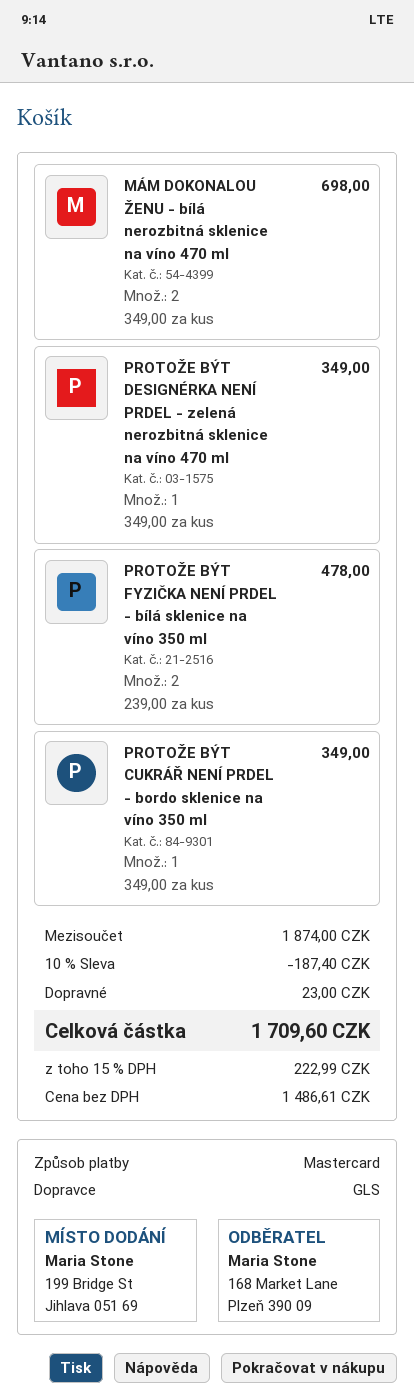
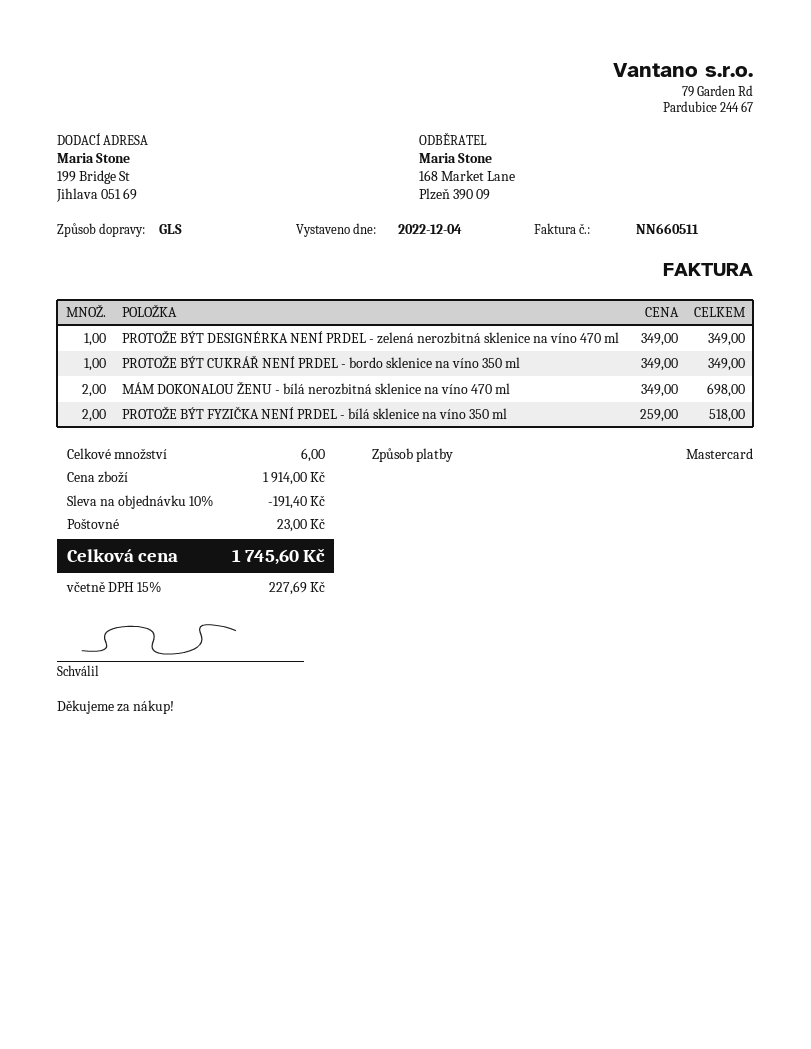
PROTOŽE BÝT FYZIČKA NENÍ PRDEL - bílá sklenice na víno 350 ml: 2 x 239.00 = 478.00 -> 2 x 259.00 = 518.00
subtotal: 1874.00 -> 1914.00
discount: 10% = 187.40 -> 10% = 191.40
tax: 15% = 222.99 -> 15% = 227.69
total: 1709.60 -> 1745.60

